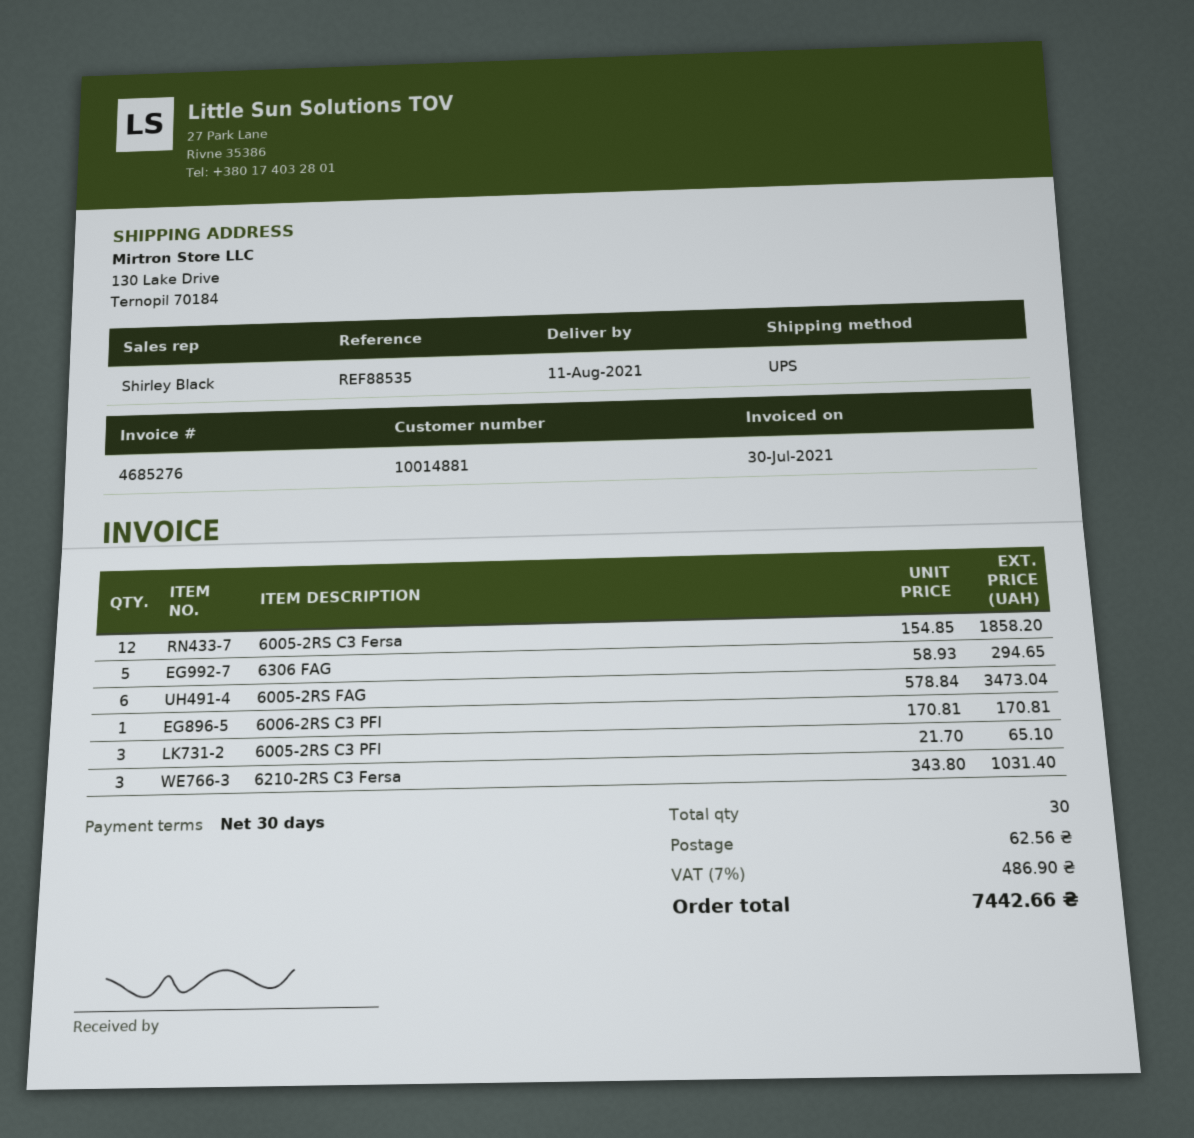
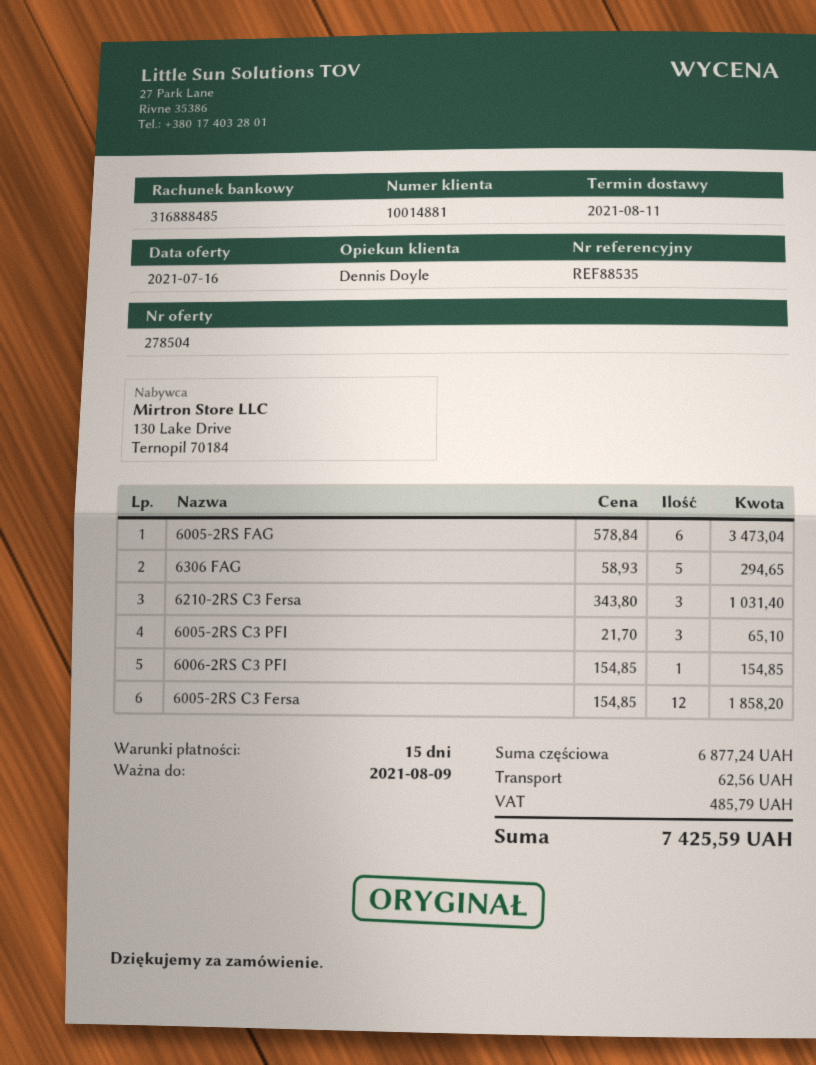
payment terms: 30 days -> 15 days
sales rep: Shirley Black -> Dennis Doyle
6006-2RS C3 PFI: 1 x 170.81 = 170.81 -> 1 x 154.85 = 154.85
tax: 486.90 -> 485.79
total: 7442.66 -> 7425.59

